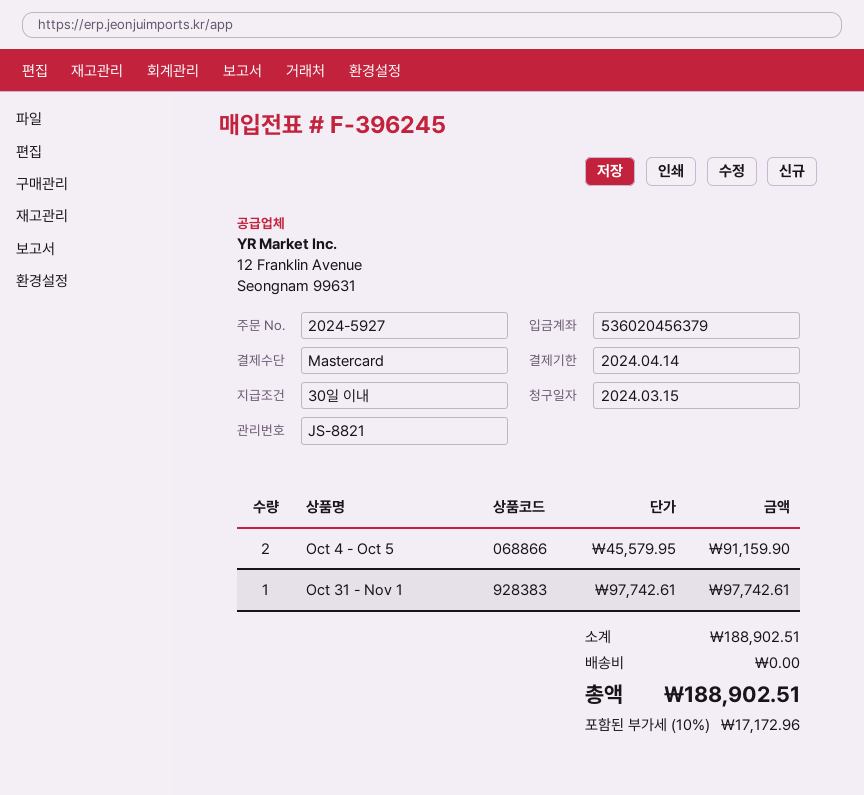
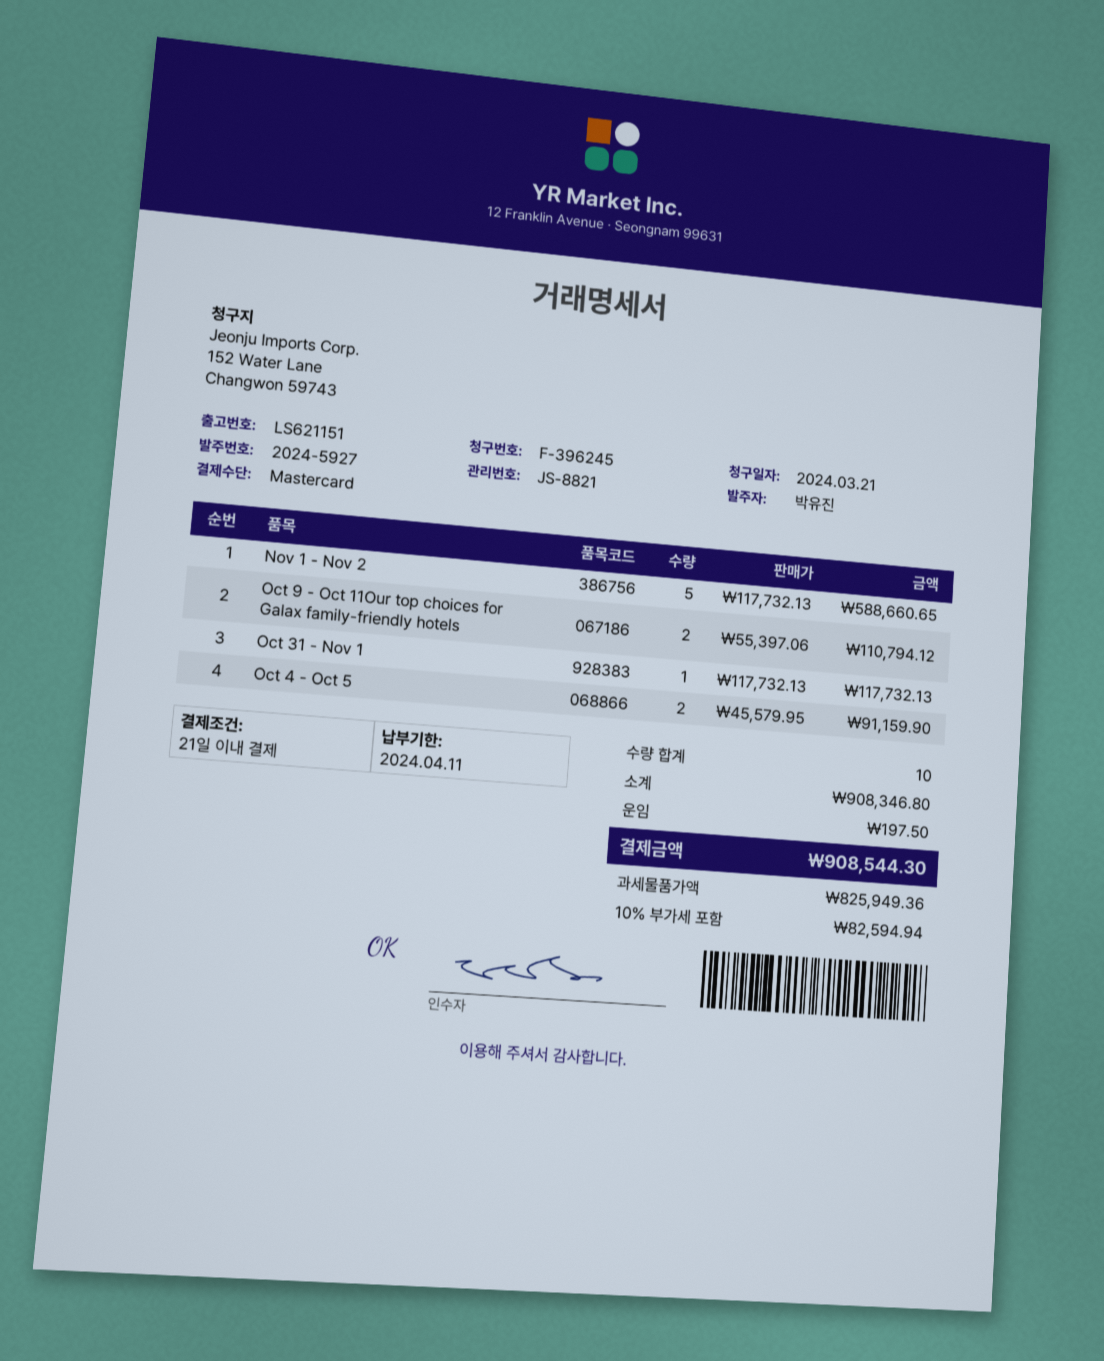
invoice date: 2024-03-15 -> 2024-03-21
payment terms: 30 days -> 21 days
due date: 2024-04-14 -> 2024-04-11
Oct 31 - Nov 1: 1 x 97742.61 = 97742.61 -> 1 x 117732.13 = 117732.13
Nov 1 - Nov 2: none -> 5 x 117732.13 = 588660.65
Oct 9 - Oct 11Our top choices for Galax family-friendly hotels: none -> 2 x 55397.06 = 110794.12
subtotal: 188902.51 -> 908346.80
shipping: 0.00 -> 197.50
tax: 10% = 17172.96 -> 10% = 82594.94
total: 188902.51 -> 908544.30

